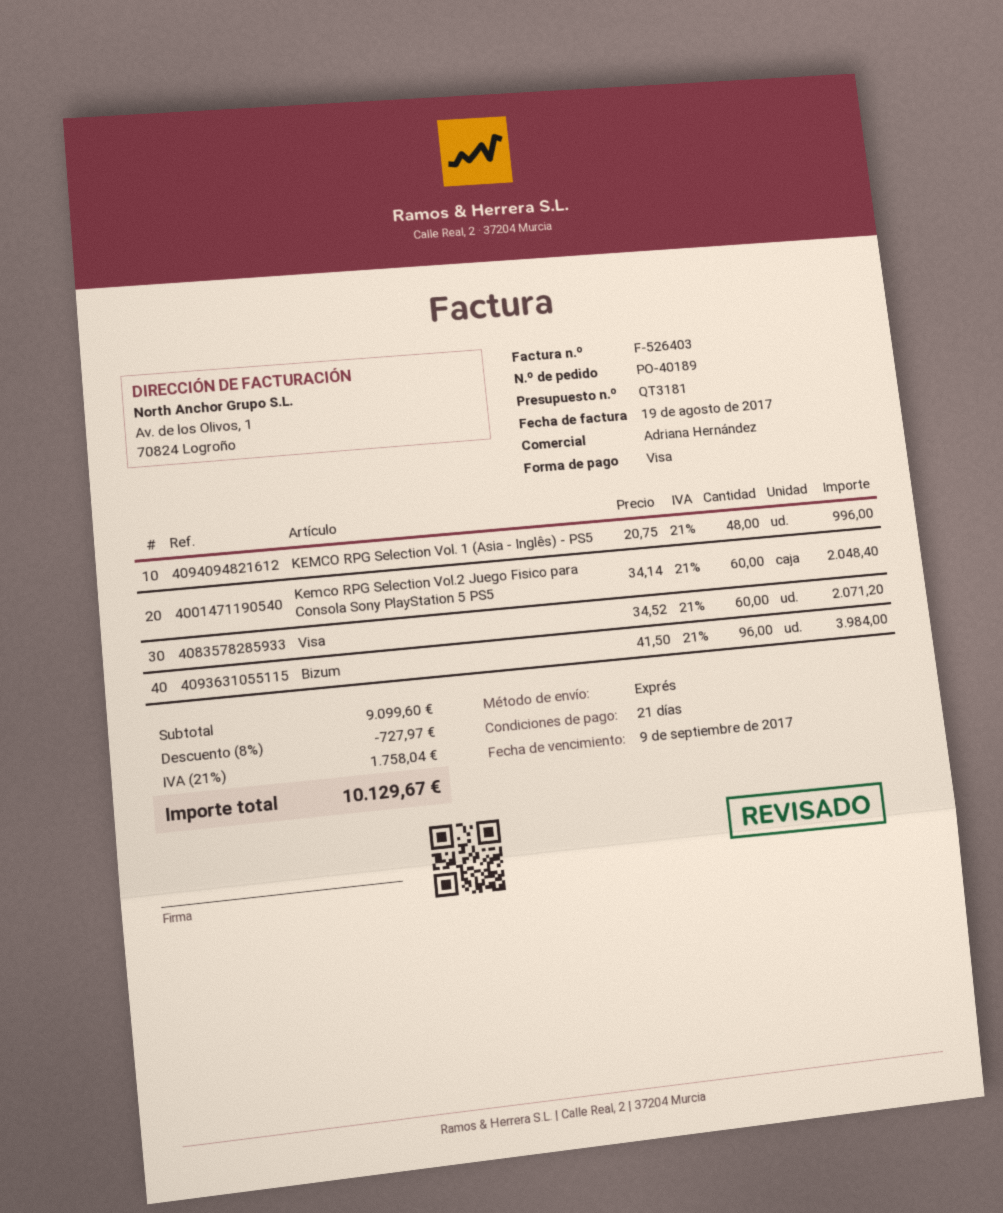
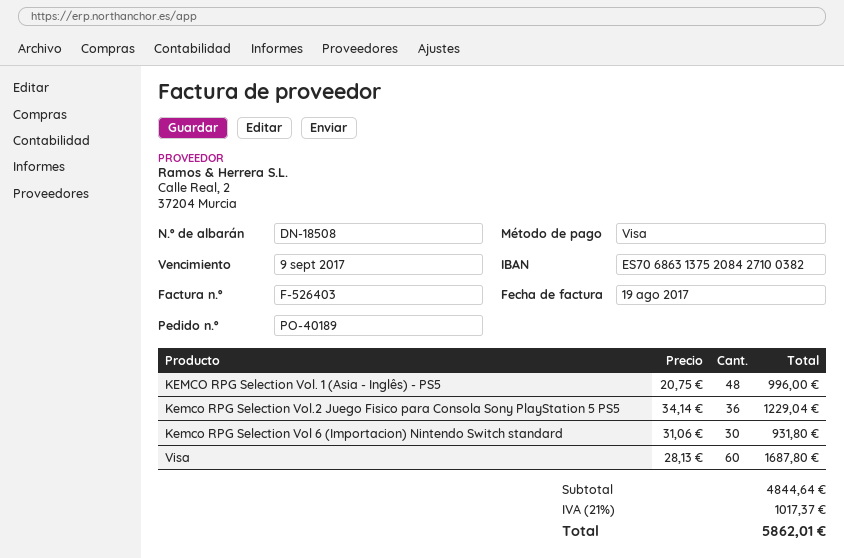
Kemco RPG Selection Vol.2 Juego Fisico para Consola Sony PlayStation 5 PS5: 60 x 34.14 = 2048.40 -> 36 x 34.14 = 1229.04
Visa: 60 x 34.52 = 2071.20 -> 60 x 28.13 = 1687.80
Bizum: 96 x 41.50 = 3984.00 -> none
Kemco RPG Selection Vol 6 (Importacion) Nintendo Switch standard: none -> 30 x 31.06 = 931.80
subtotal: 9099.60 -> 4844.64
discount: 8% = 727.97 -> none
tax: 21% = 1758.04 -> 21% = 1017.37
total: 10129.67 -> 5862.01

